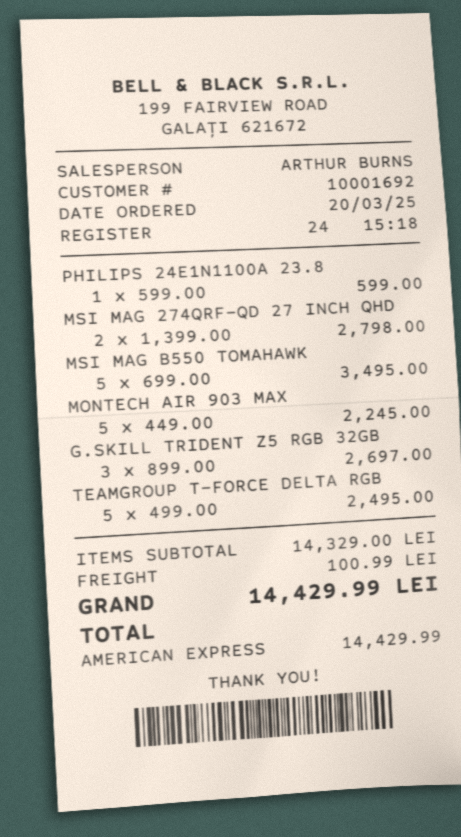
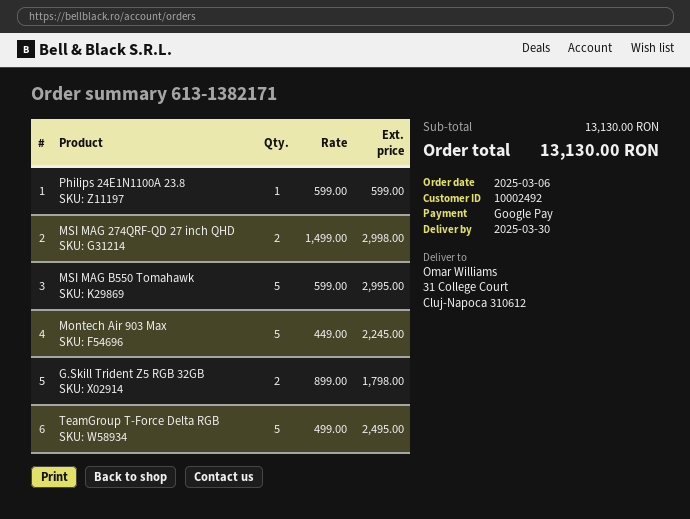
order date: 2025-03-20 -> 2025-03-06
customer number: 10001692 -> 10002492
payment method: American Express -> Google Pay
MSI MAG 274QRF-QD 27 INCH QHD: 2 x 1399.00 = 2798.00 -> 2 x 1499.00 = 2998.00
MSI MAG B550 TOMAHAWK: 5 x 699.00 = 3495.00 -> 5 x 599.00 = 2995.00
G.SKILL TRIDENT Z5 RGB 32GB: 3 x 899.00 = 2697.00 -> 2 x 899.00 = 1798.00
subtotal: 14329.00 -> 13130.00
shipping: 100.99 -> none
total: 14429.99 -> 13130.00

